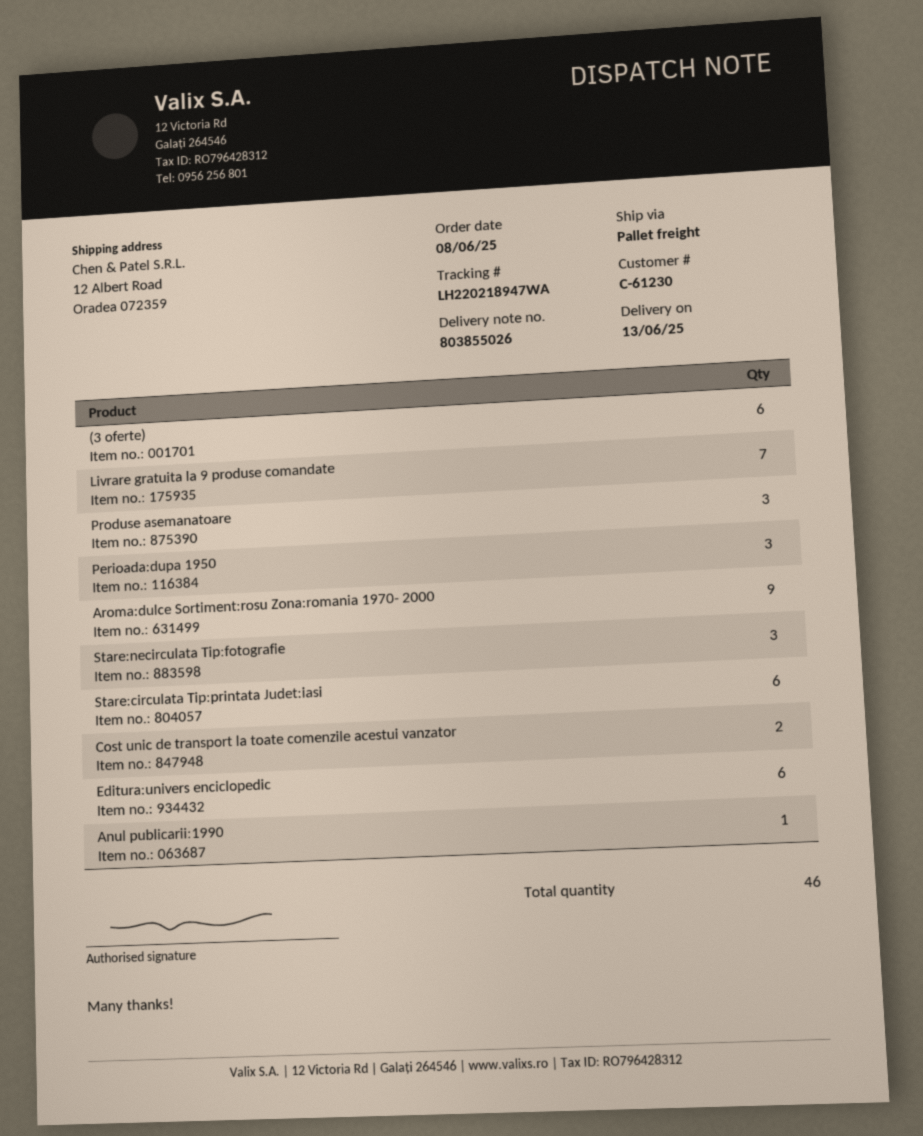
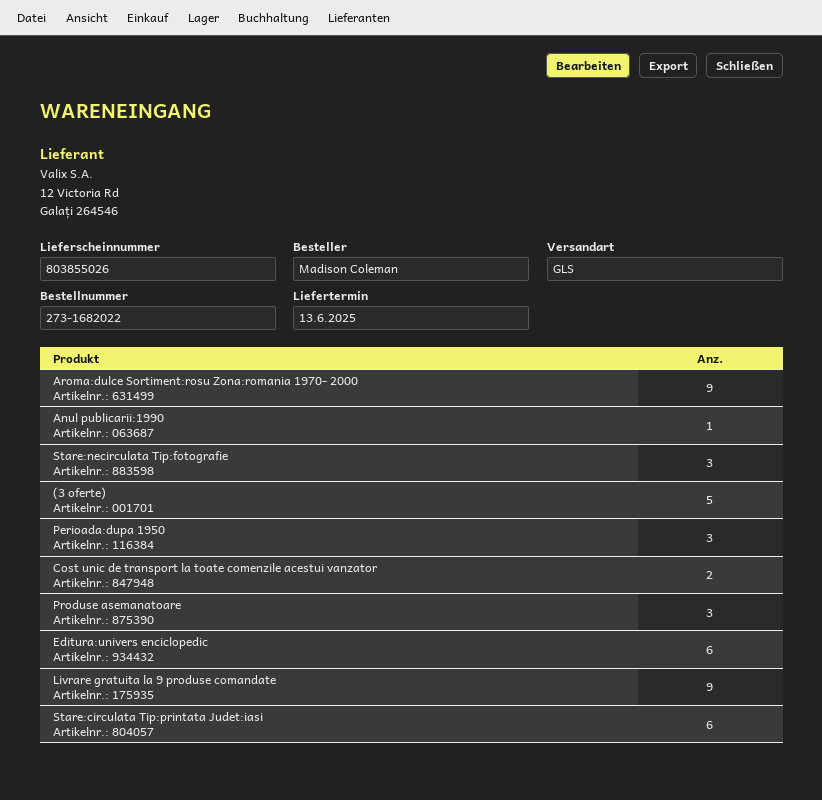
shipping method: pallet freight -> GLS
(3 oferte): 6 -> 5
Livrare gratuita la 9 produse comandate: 7 -> 9

